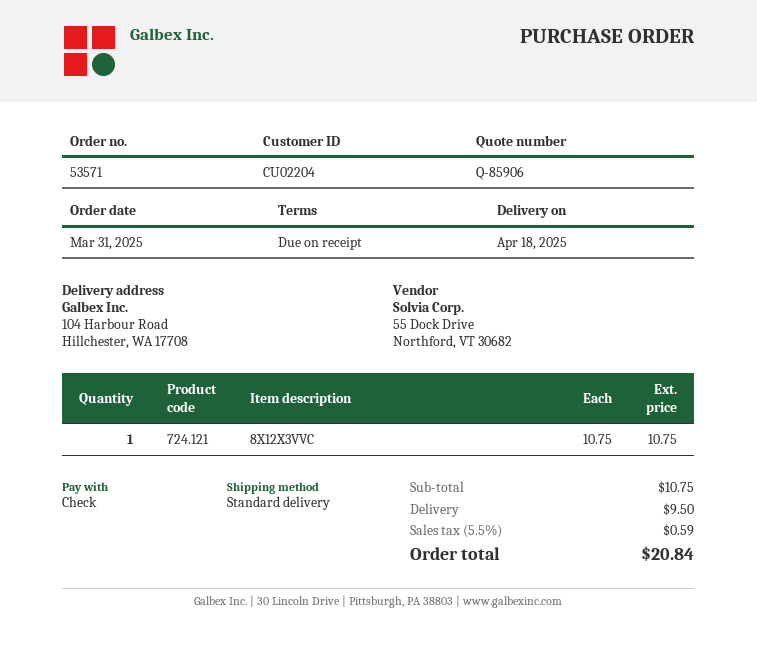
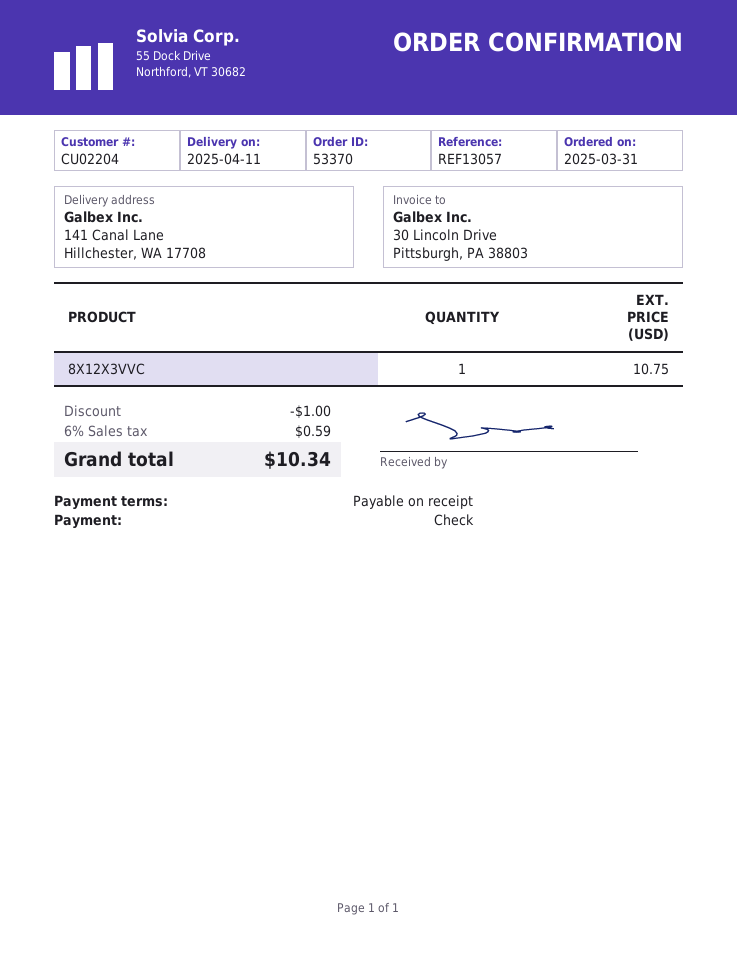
order number: 53571 -> 53370
delivery date: 2025-04-18 -> 2025-04-11
ship to: 104 Harbour Road, Hillchester, WA 17708 -> 141 Canal Lane, Hillchester, WA 17708
discount: none -> 1.00
shipping: 9.50 -> none
tax: 5.5% = 0.59 -> 6% = 0.59
total: 20.84 -> 10.34

